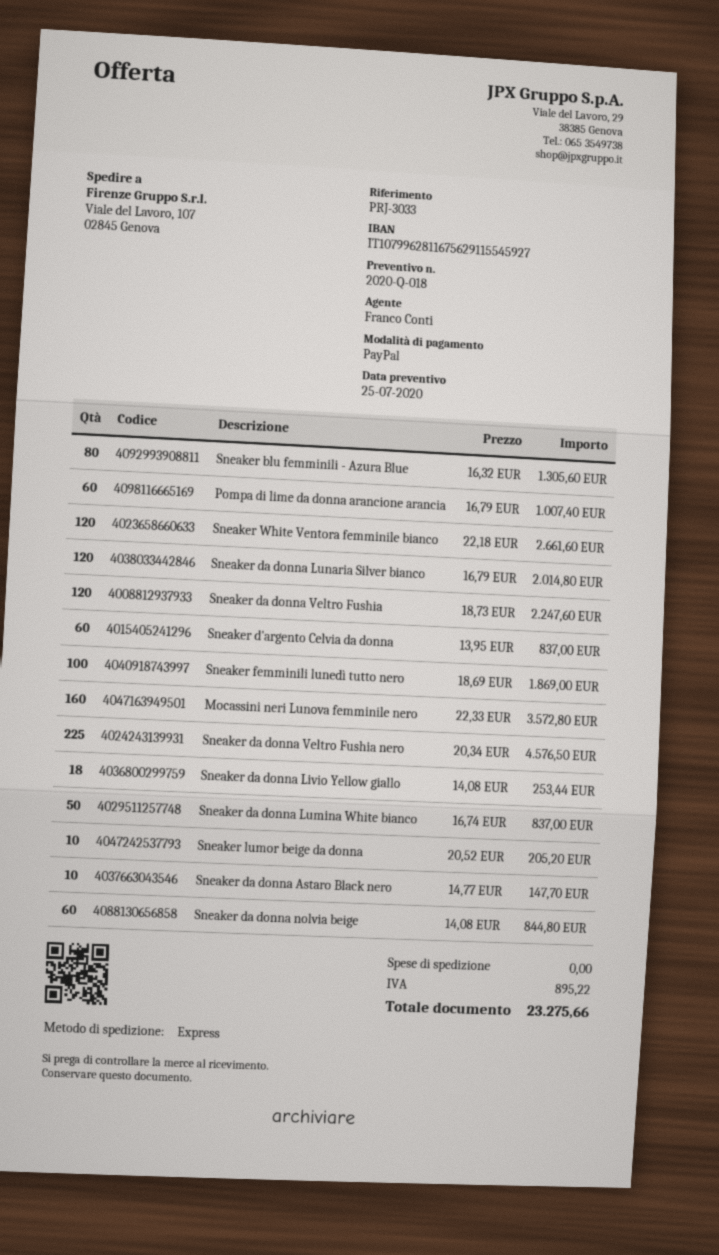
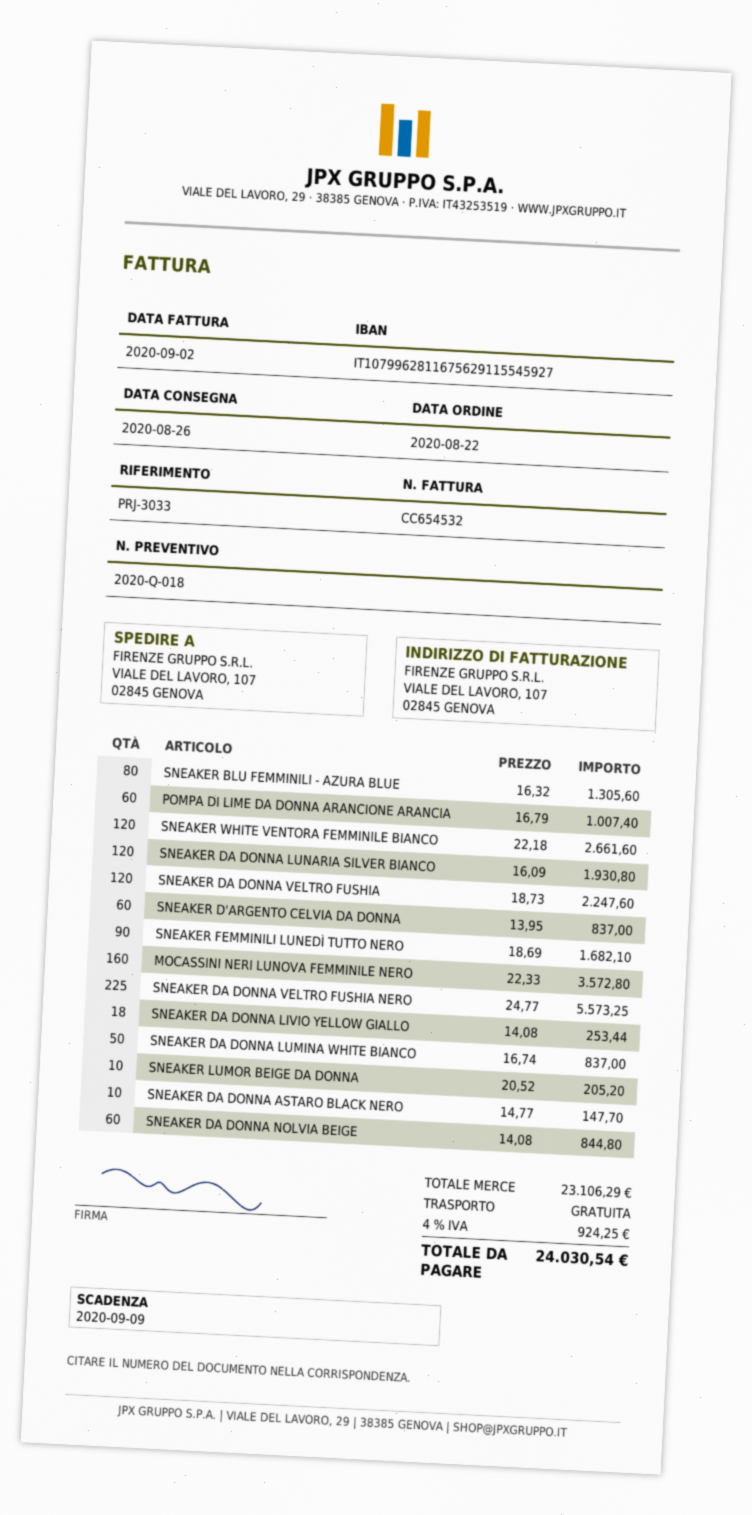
Sneaker da donna Lunaria Silver bianco: 120 x 16.79 = 2014.80 -> 120 x 16.09 = 1930.80
Sneaker femminili lunedì tutto nero: 100 x 18.69 = 1869.00 -> 90 x 18.69 = 1682.10
Sneaker da donna Veltro Fushia nero: 225 x 20.34 = 4576.50 -> 225 x 24.77 = 5573.25
tax: 895.22 -> 924.25
total: 23275.66 -> 24030.54

